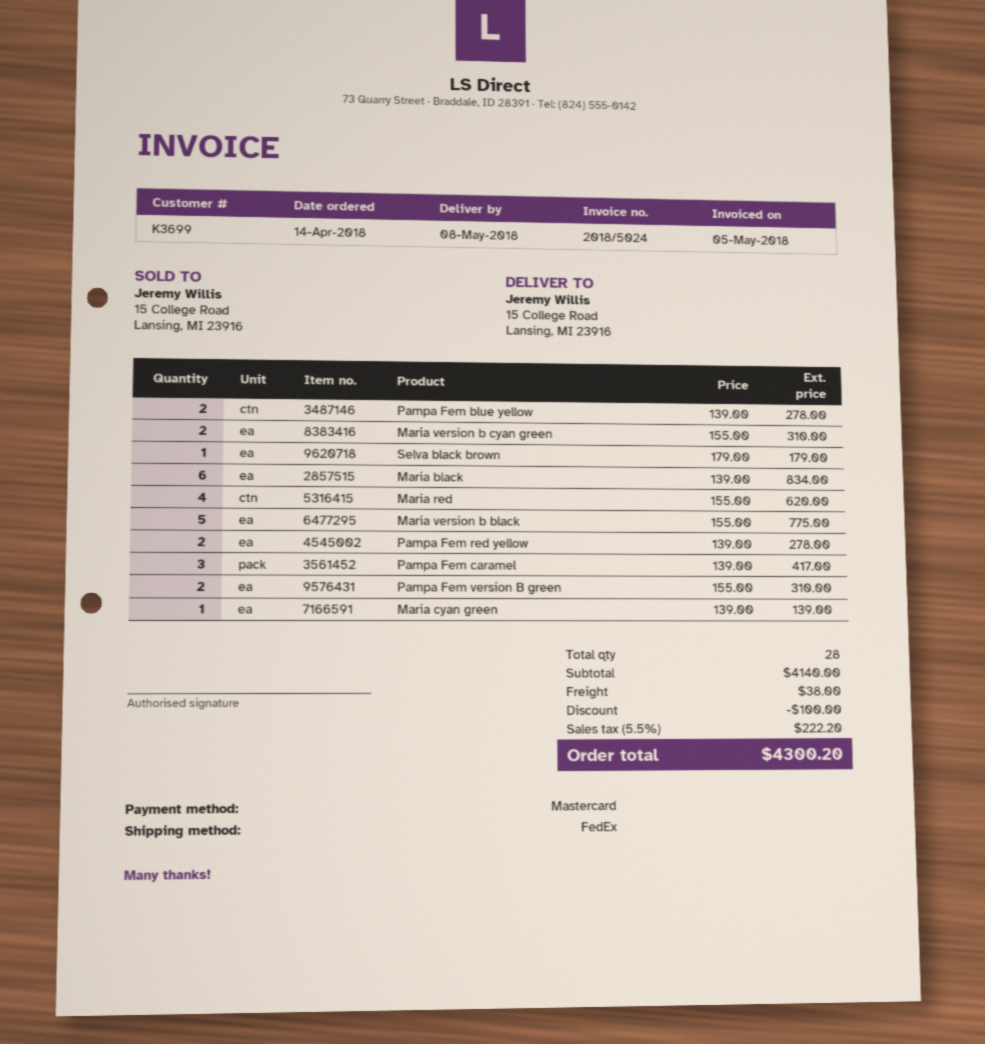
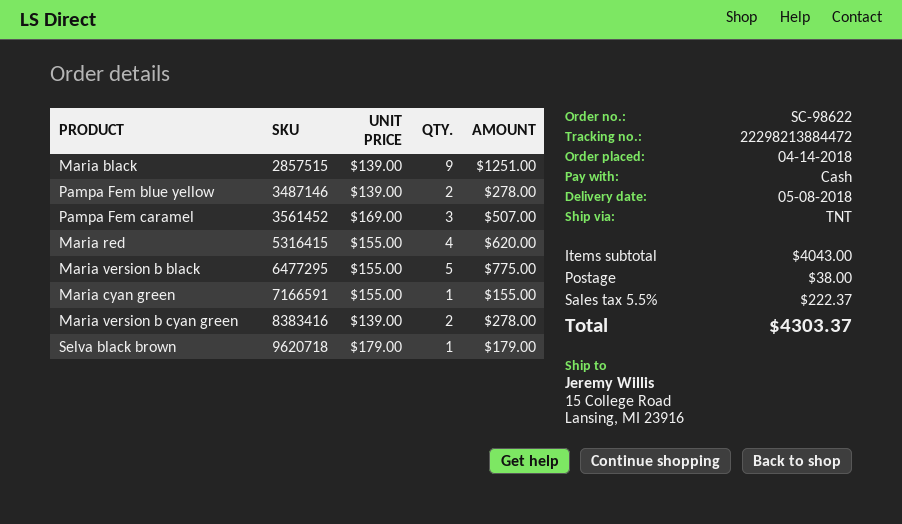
payment method: Mastercard -> cash
shipping method: FedEx -> TNT
Maria version b cyan green: 2 x 155.00 = 310.00 -> 2 x 139.00 = 278.00
Maria black: 6 x 139.00 = 834.00 -> 9 x 139.00 = 1251.00
Pampa Fem red yellow: 2 x 139.00 = 278.00 -> none
Pampa Fem caramel: 3 x 139.00 = 417.00 -> 3 x 169.00 = 507.00
Pampa Fem version B green: 2 x 155.00 = 310.00 -> none
Maria cyan green: 1 x 139.00 = 139.00 -> 1 x 155.00 = 155.00
subtotal: 4140.00 -> 4043.00
discount: 100.00 -> none
tax: 5.5% = 222.20 -> 5.5% = 222.37
total: 4300.20 -> 4303.37

